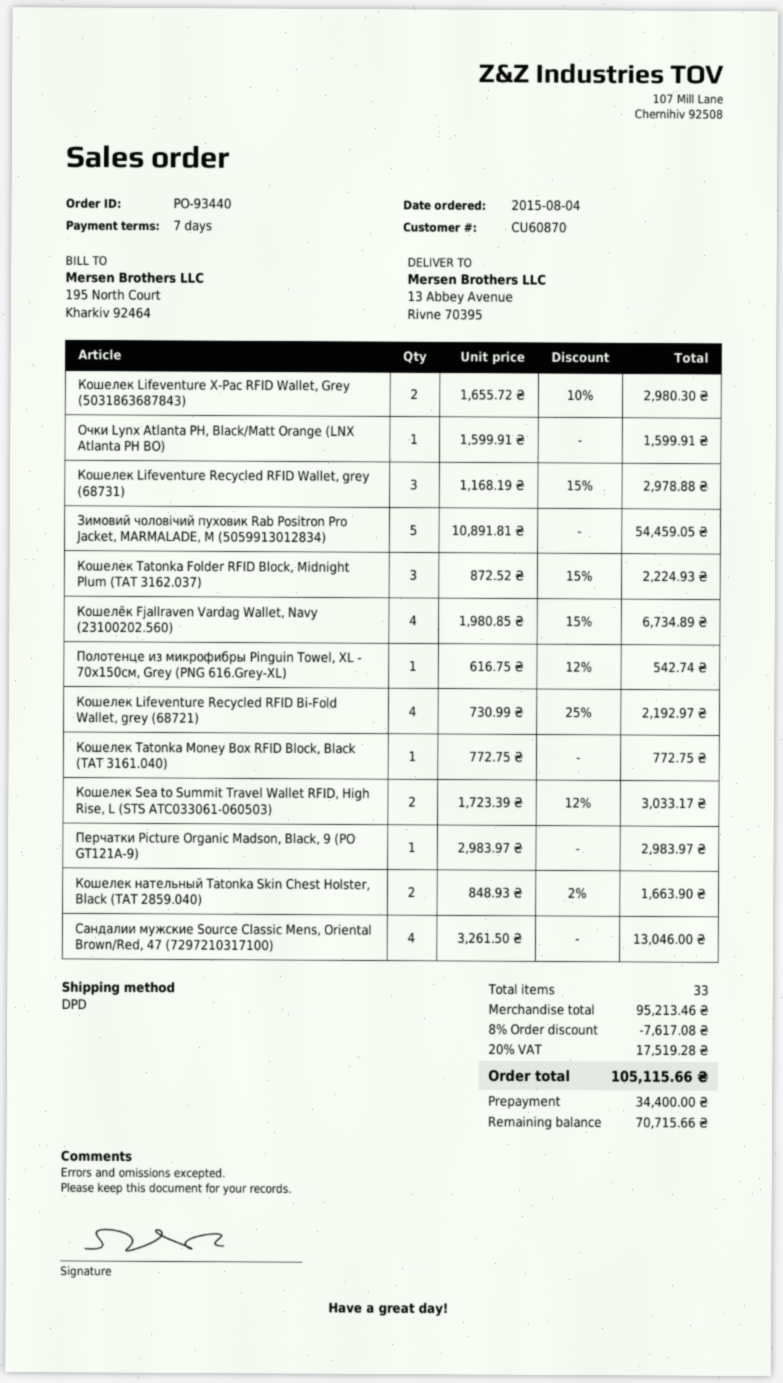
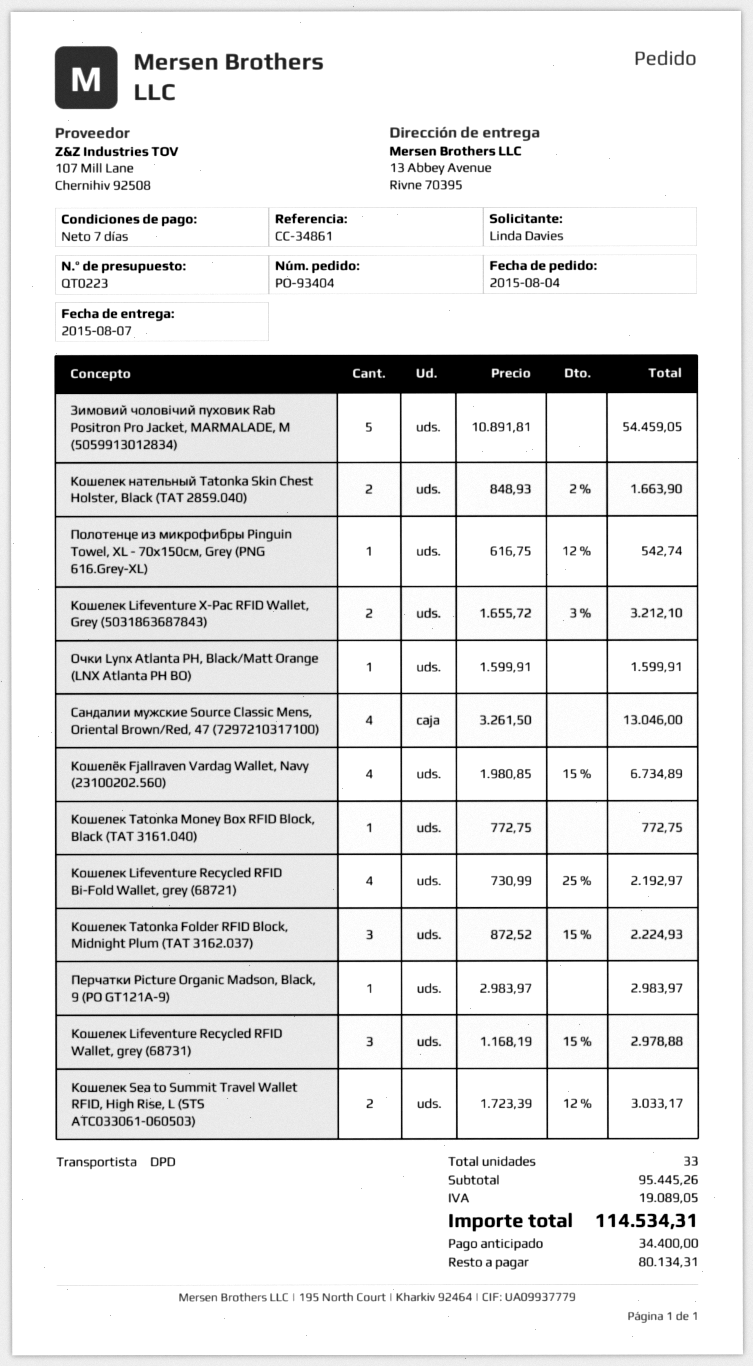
order number: PO-93440 -> PO-93404
Кошелек Lifeventure X-Pac RFID Wallet, Grey (5031863687843): 2 x 1655.72 - 10% = 2980.30 -> 2 x 1655.72 - 3% = 3212.10
subtotal: 95213.46 -> 95445.26
discount: 8% = 7617.08 -> none
tax: 17519.28 -> 19089.05
total: 105115.66 -> 114534.31
balance: 70715.66 -> 80134.31

